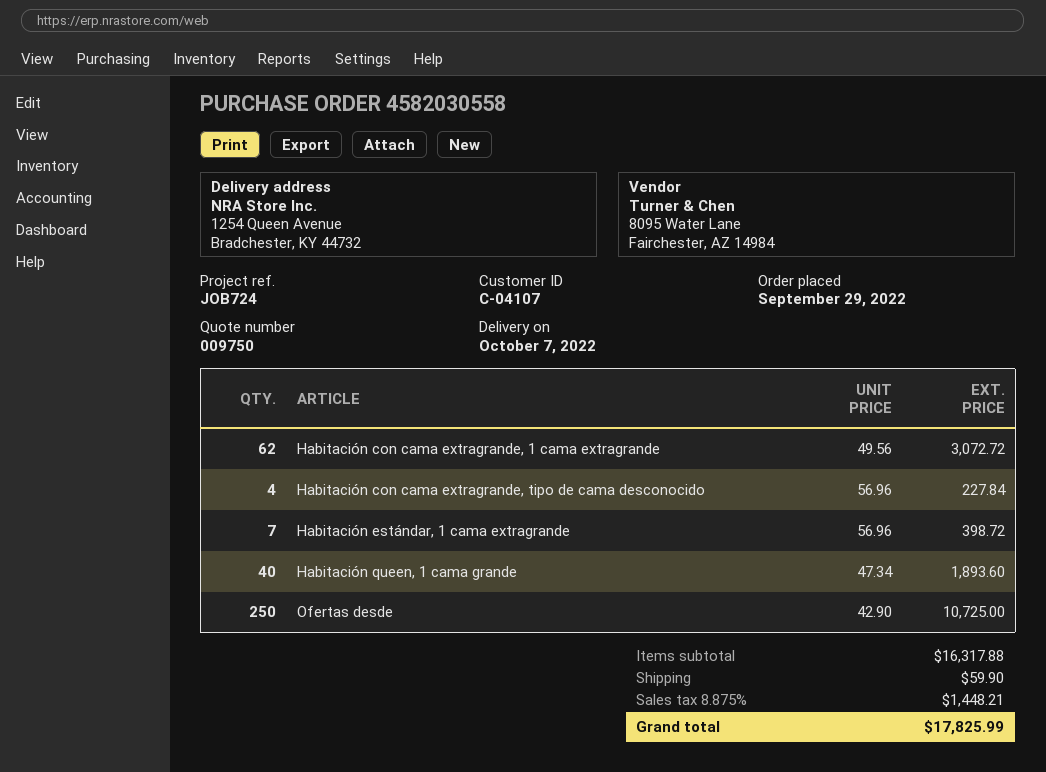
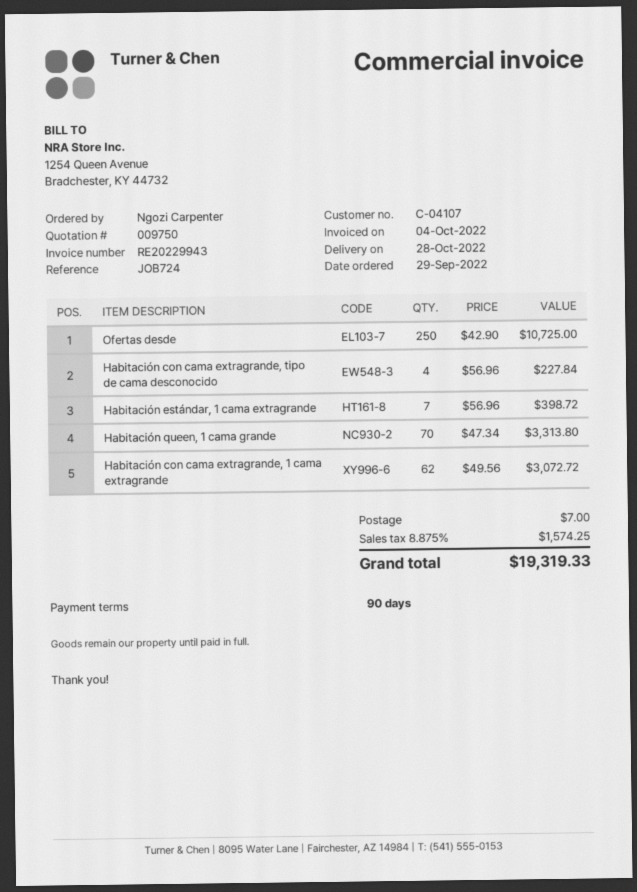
delivery date: 2022-10-07 -> 2022-10-28
Habitación queen, 1 cama grande: 40 x 47.34 = 1893.60 -> 70 x 47.34 = 3313.80
shipping: 59.90 -> 7.00
tax: 8.875% = 1448.21 -> 8.875% = 1574.25
total: 17825.99 -> 19319.33

